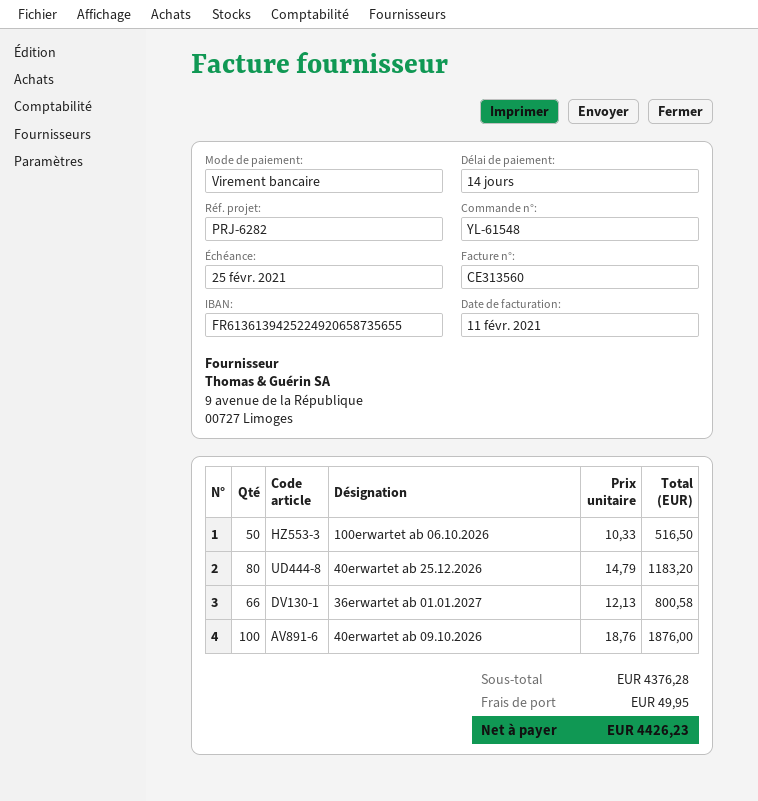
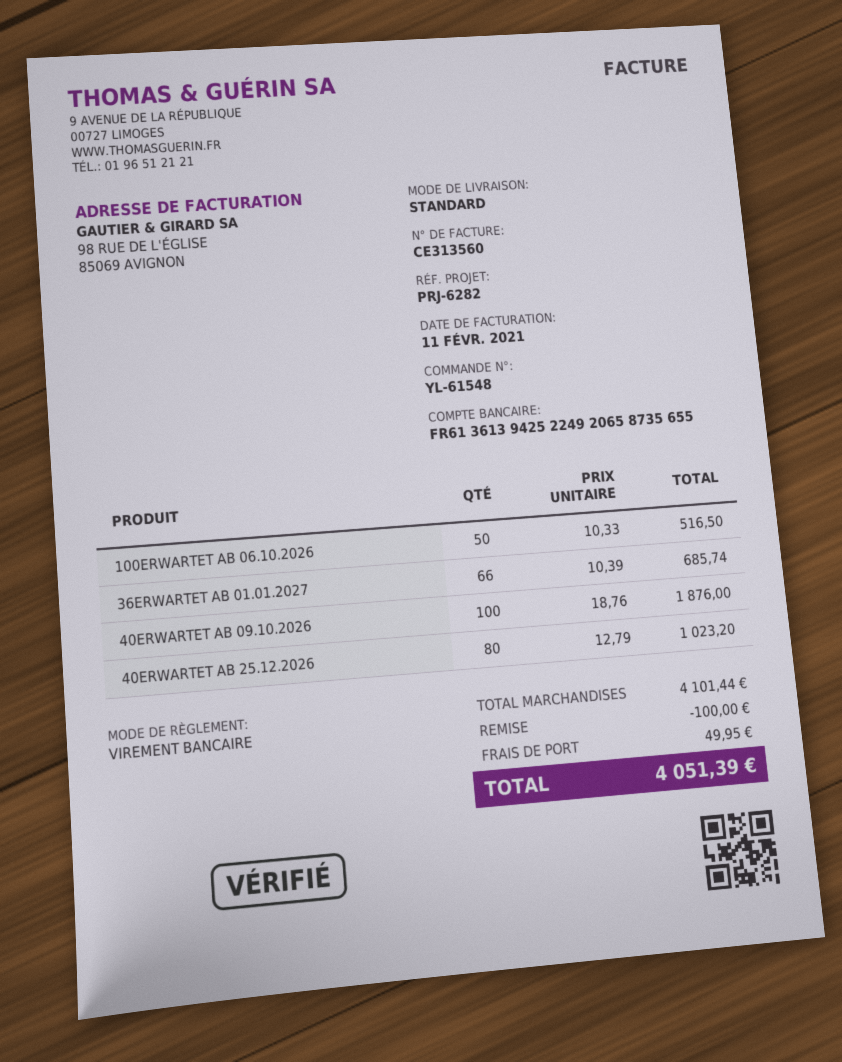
40erwartet ab 25.12.2026: 80 x 14.79 = 1183.20 -> 80 x 12.79 = 1023.20
36erwartet ab 01.01.2027: 66 x 12.13 = 800.58 -> 66 x 10.39 = 685.74
subtotal: 4376.28 -> 4101.44
discount: none -> 100.00
total: 4426.23 -> 4051.39

